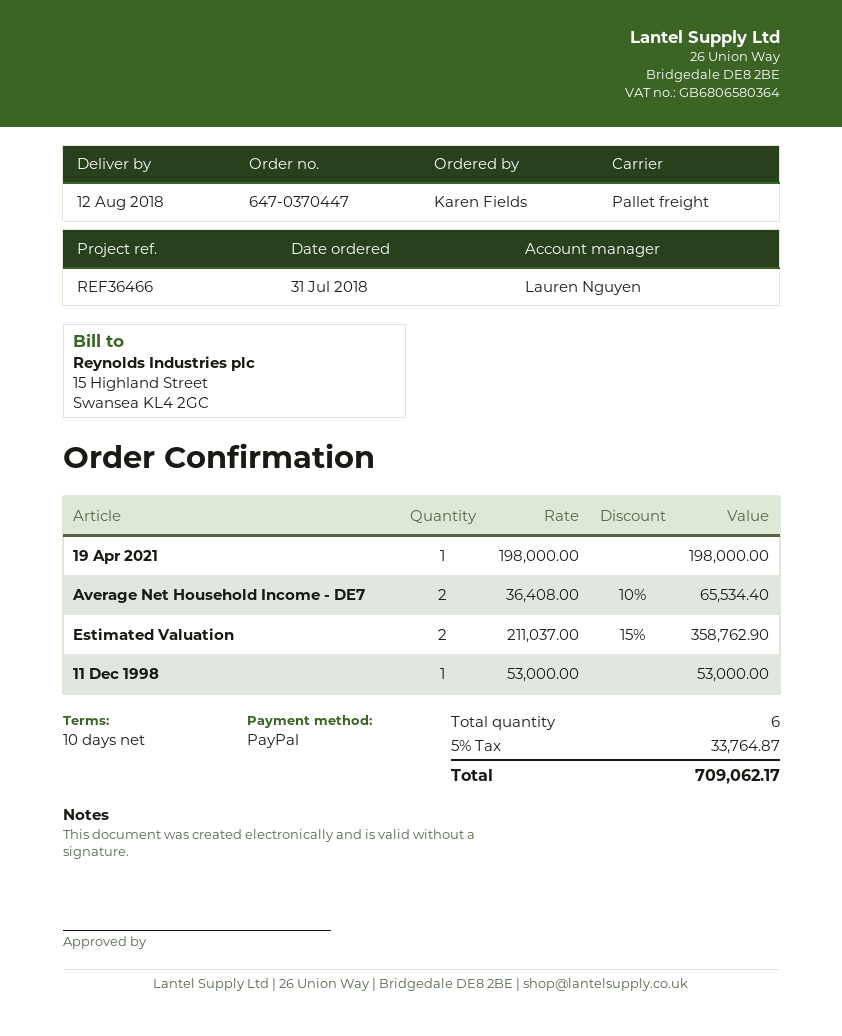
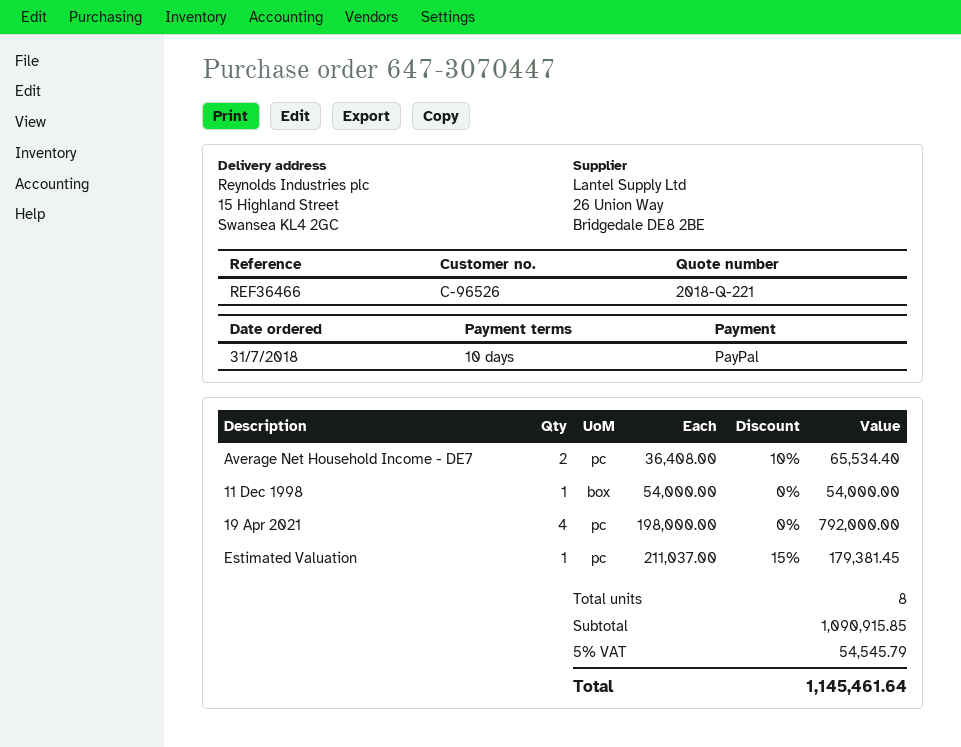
order number: 647-0370447 -> 647-3070447
19 Apr 2021: 1 x 198000.00 = 198000.00 -> 4 x 198000.00 = 792000.00
Estimated Valuation: 2 x 211037.00 - 15% = 358762.90 -> 1 x 211037.00 - 15% = 179381.45
11 Dec 1998: 1 x 53000.00 = 53000.00 -> 1 x 54000.00 = 54000.00
total quantity: 6 -> 8
tax: 5% = 33764.87 -> 5% = 54545.79
total: 709062.17 -> 1145461.64

